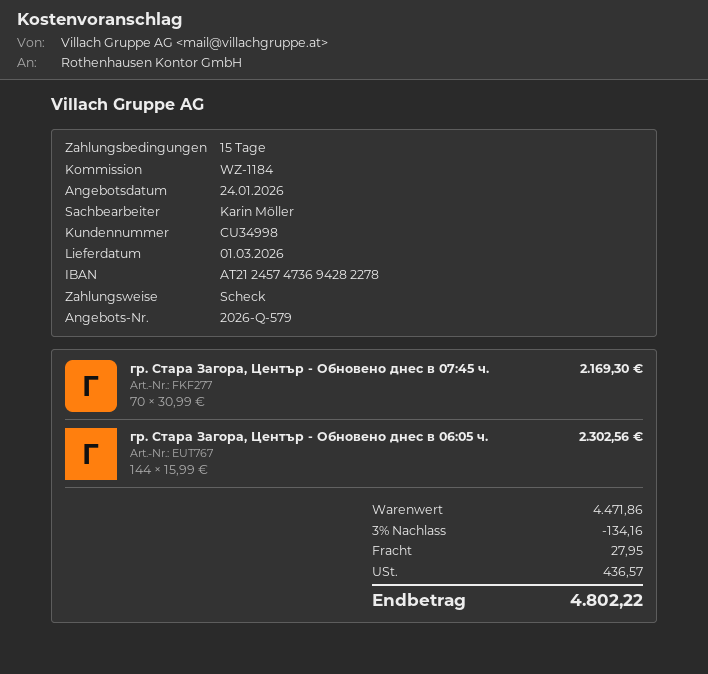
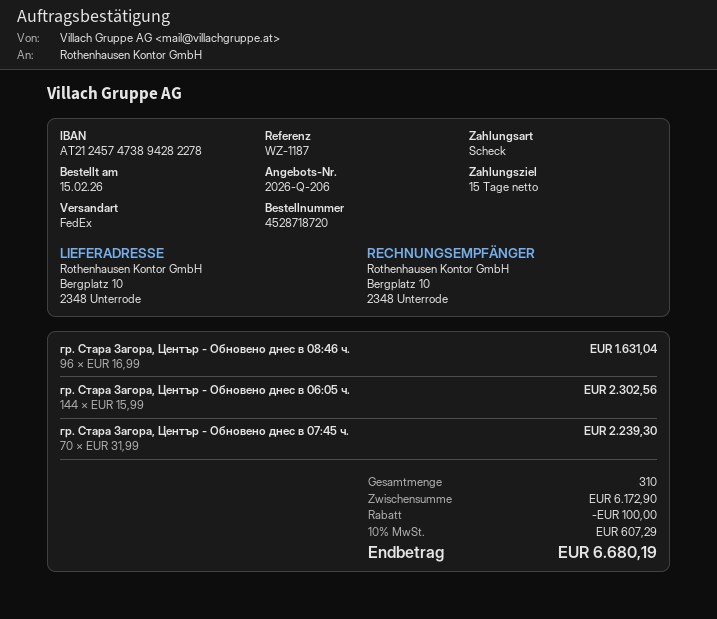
quote number: 2026-Q-579 -> 2026-Q-206
reference: WZ-1184 -> WZ-1187
bank account: AT212457473694282278 -> AT212457473894282278
гр. Стара Загора, Център - Обновено днес в 07:45 ч.: 70 x 30.99 = 2169.30 -> 70 x 31.99 = 2239.30
гр. Стара Загора, Център - Обновено днес в 08:46 ч.: none -> 96 x 16.99 = 1631.04
subtotal: 4471.86 -> 6172.90
discount: 134.16 -> 100.00
shipping: 27.95 -> none
tax: 436.57 -> 607.29
total: 4802.22 -> 6680.19

